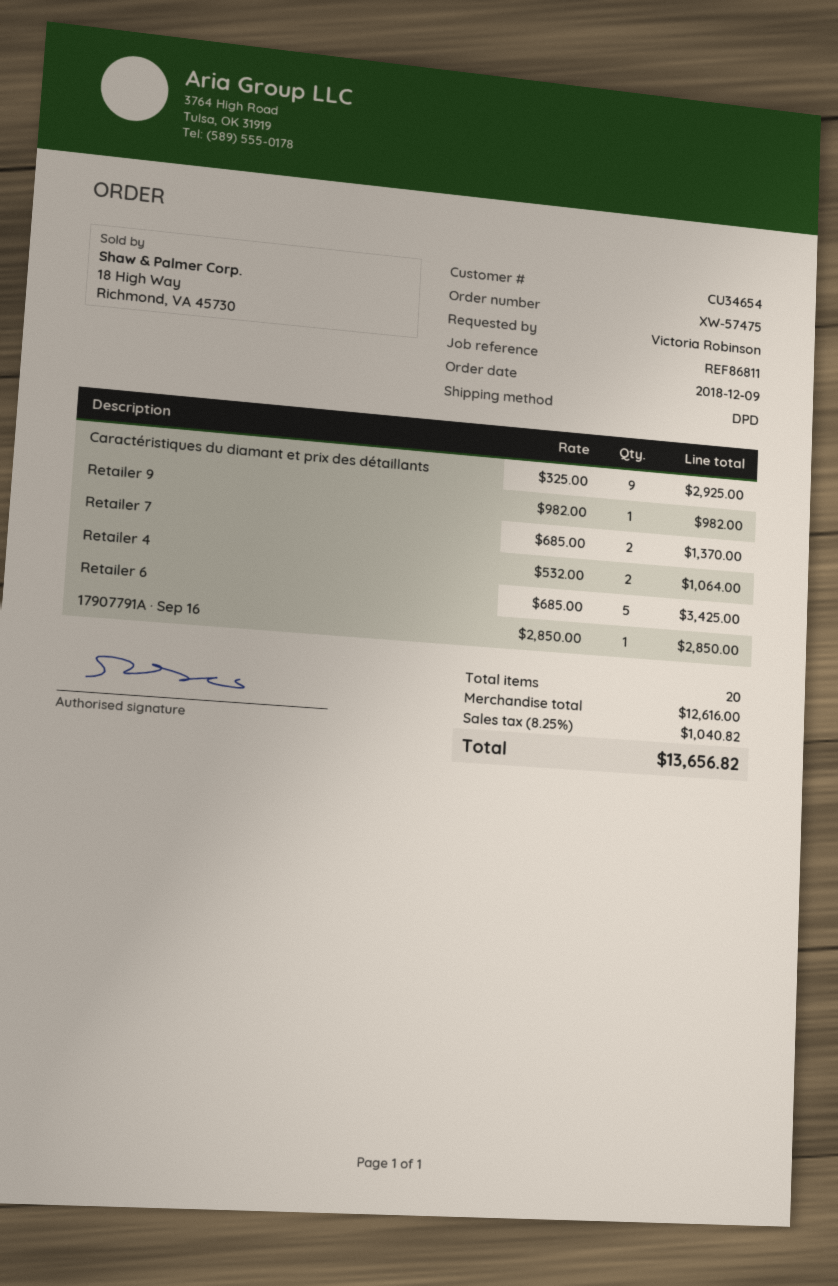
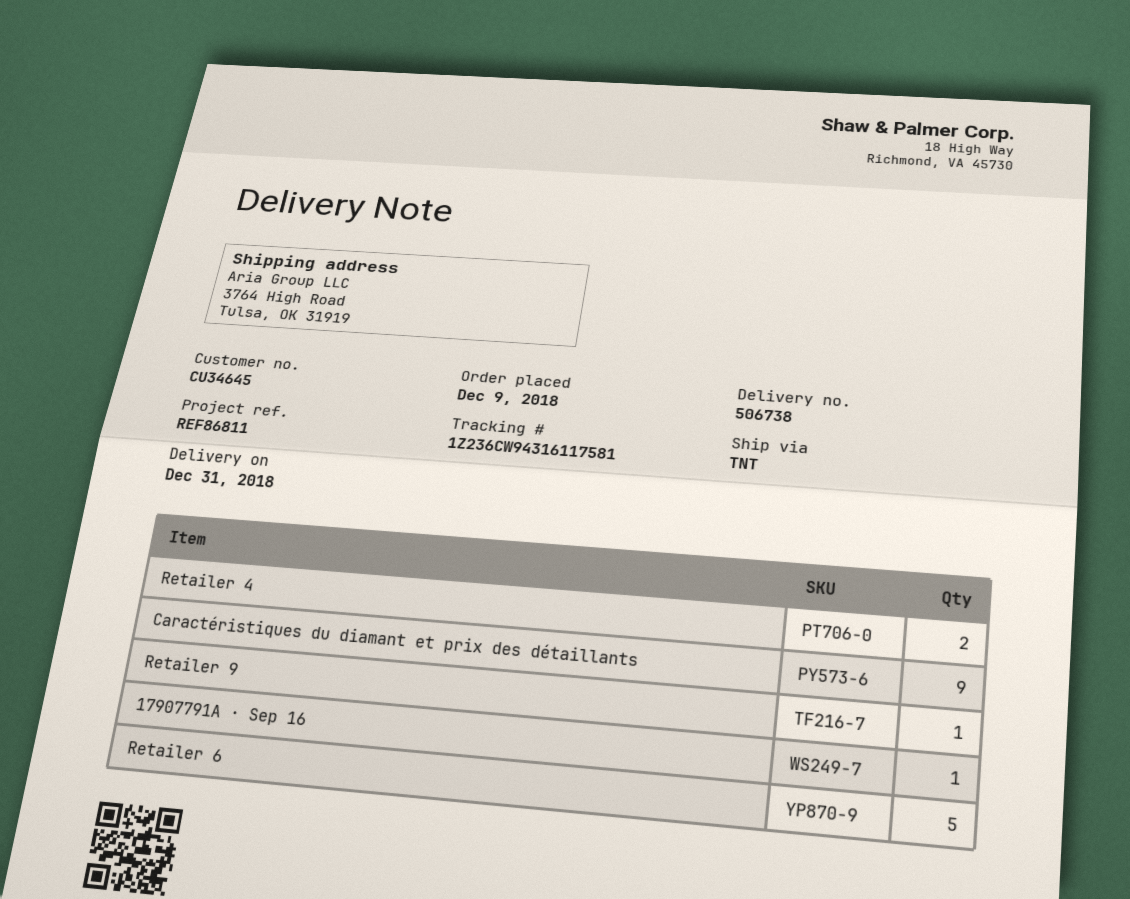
customer number: CU34654 -> CU34645
shipping method: DPD -> TNT
Retailer 7: 2 -> none

